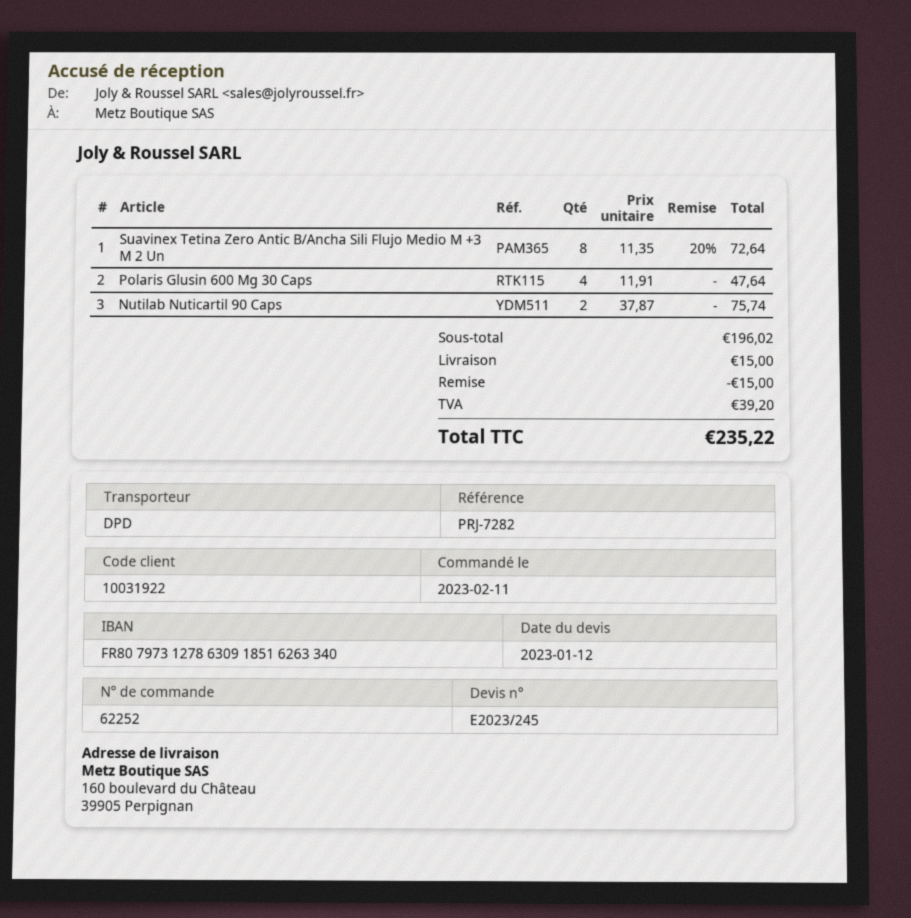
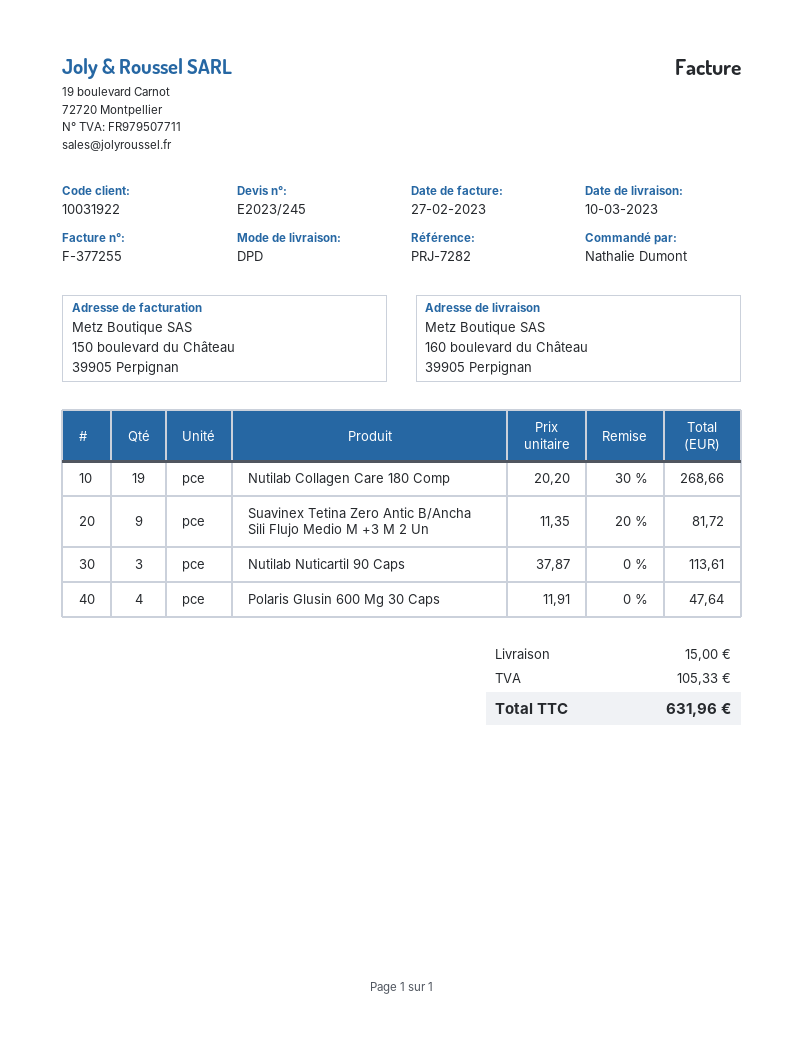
Suavinex Tetina Zero Antic B/Ancha Sili Flujo Medio M +3 M 2 Un: 8 x 11.35 - 20% = 72.64 -> 9 x 11.35 - 20% = 81.72
Nutilab Nuticartil 90 Caps: 2 x 37.87 = 75.74 -> 3 x 37.87 = 113.61
Nutilab Collagen Care 180 Comp: none -> 19 x 20.20 - 30% = 268.66
discount: 15.00 -> none
tax: 39.20 -> 105.33
total: 235.22 -> 631.96

